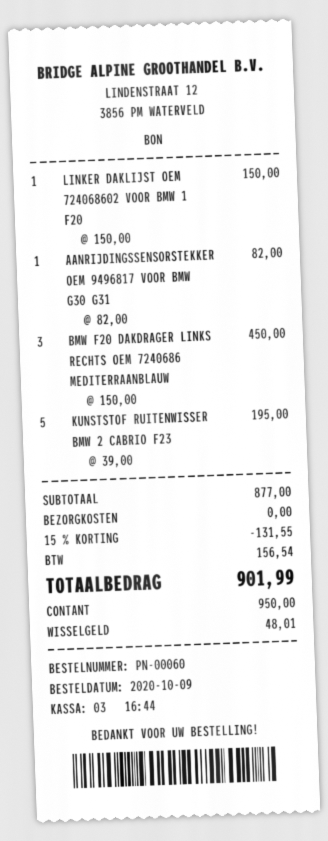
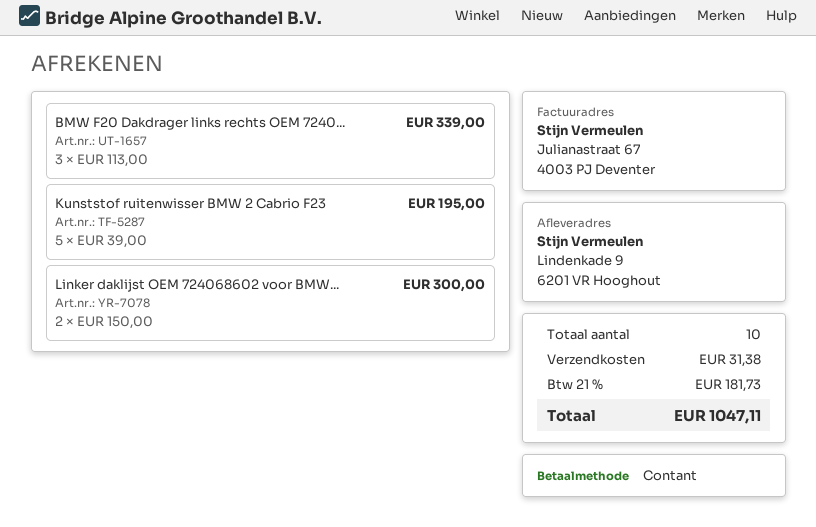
LINKER DAKLIJST OEM 724068602 VOOR BMW 1 F20: 1 x 150.00 = 150.00 -> 2 x 150.00 = 300.00
AANRIJDINGSSENSORSTEKKER OEM 9496817 VOOR BMW G30 G31: 1 x 82.00 = 82.00 -> none
BMW F20 DAKDRAGER LINKS RECHTS OEM 7240686 MEDITERRAANBLAUW: 3 x 150.00 = 450.00 -> 3 x 113.00 = 339.00
discount: 15% = 131.55 -> none
shipping: 0.00 -> 31.38
tax: 156.54 -> 181.73
total: 901.99 -> 1047.11

